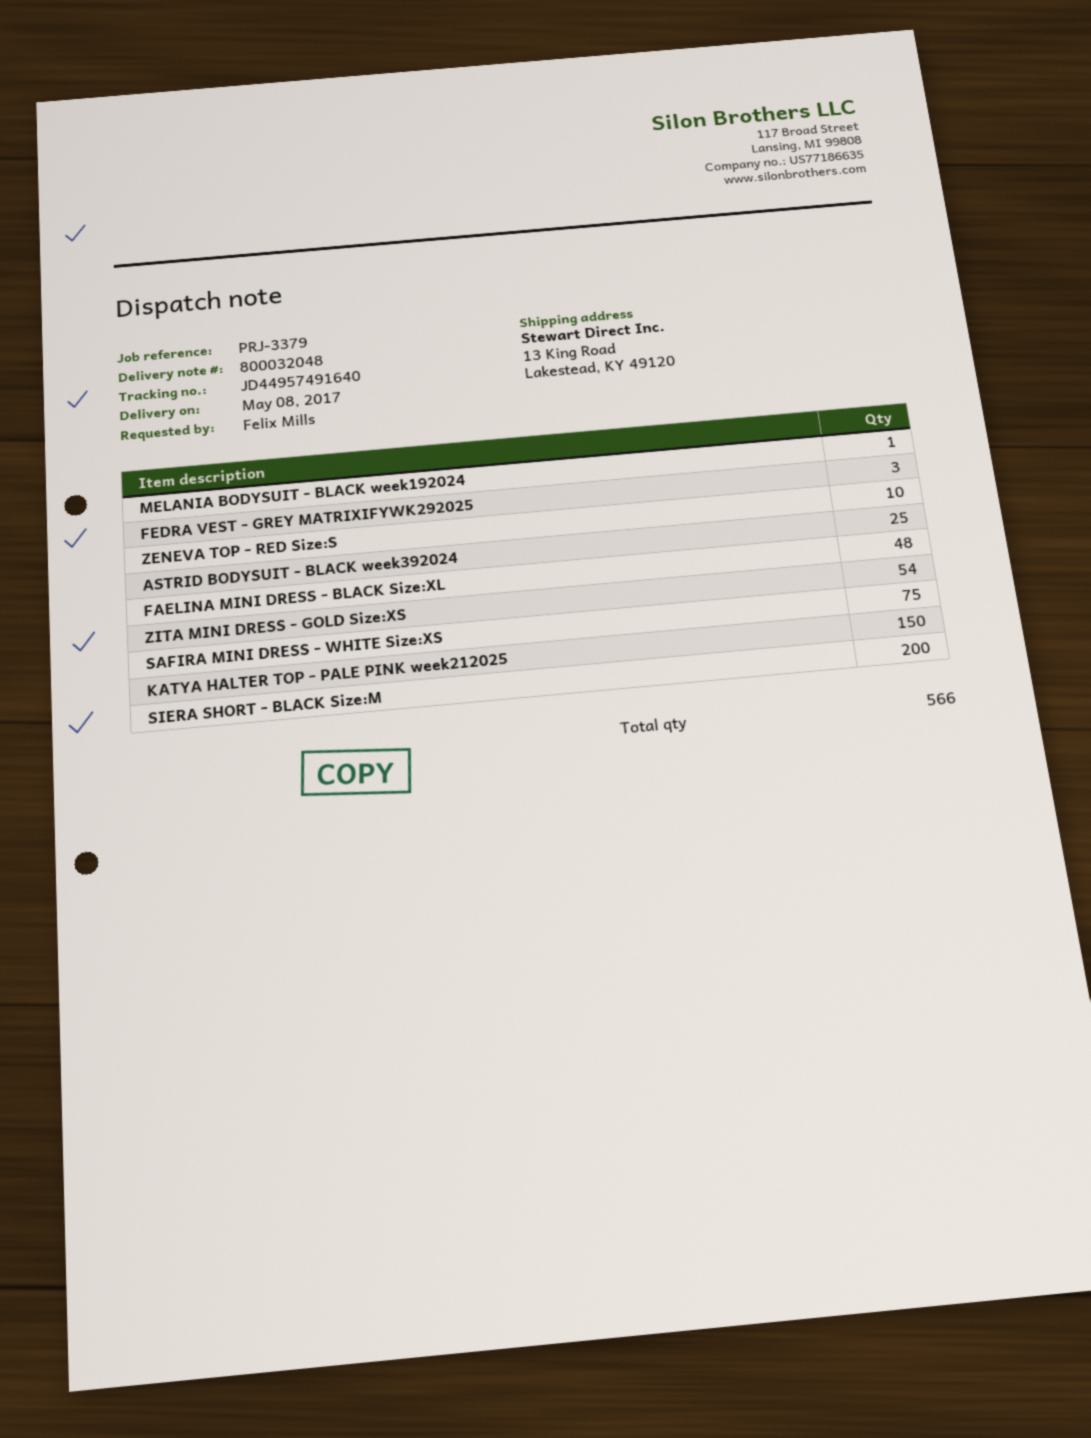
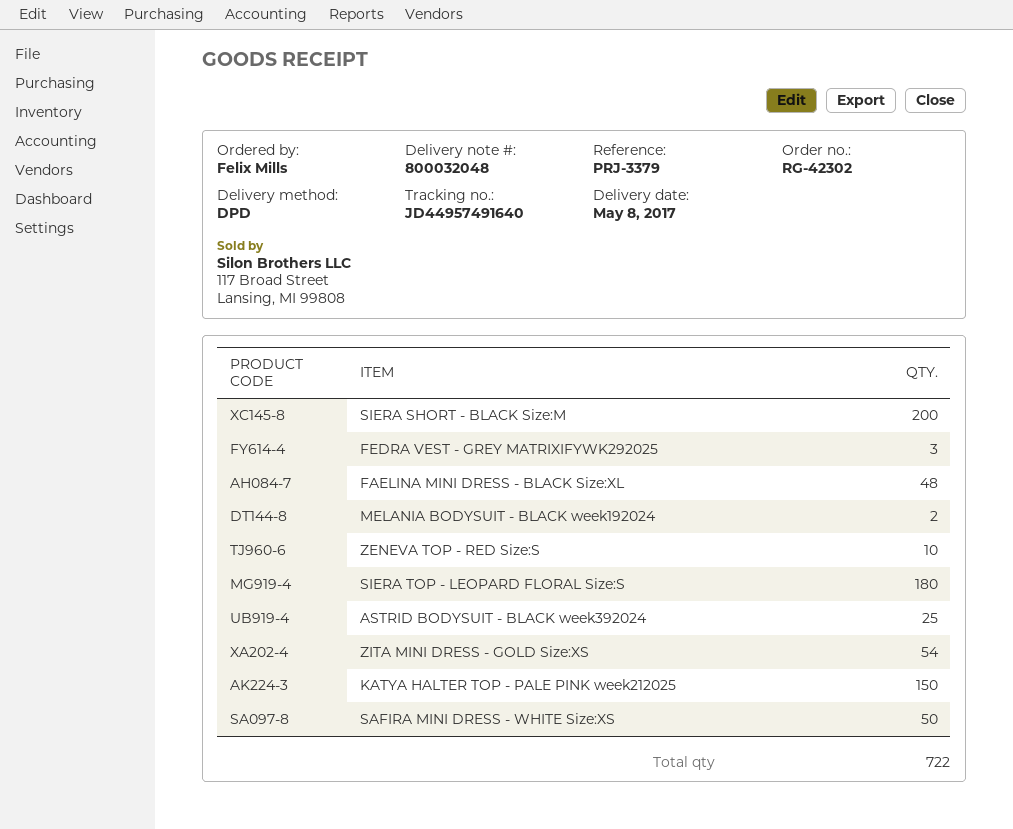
MELANIA BODYSUIT - BLACK week192024: 1 -> 2
SAFIRA MINI DRESS - WHITE Size:XS: 75 -> 50
SIERA TOP - LEOPARD FLORAL Size:S: none -> 180
total quantity: 566 -> 722

